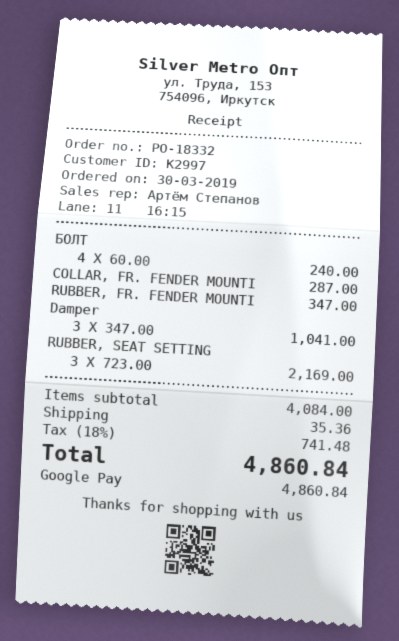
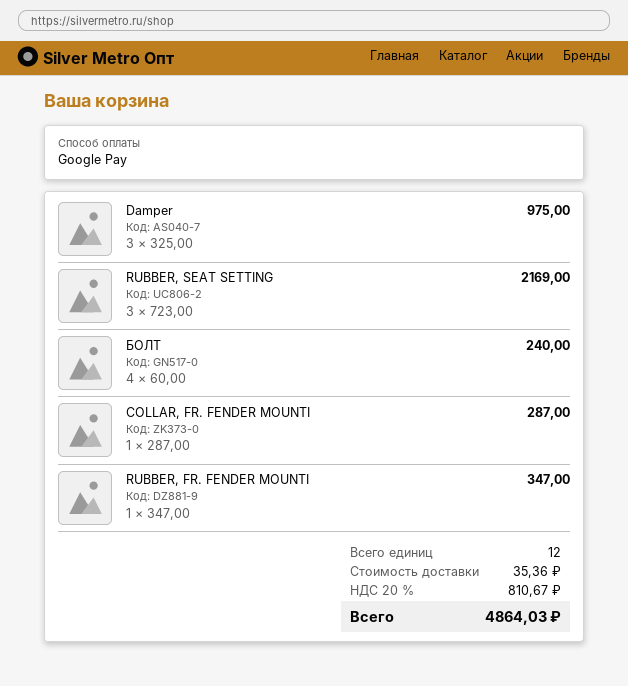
Damper: 3 x 347.00 = 1041.00 -> 3 x 325.00 = 975.00
tax: 18% = 741.48 -> 20% = 810.67
total: 4860.84 -> 4864.03

